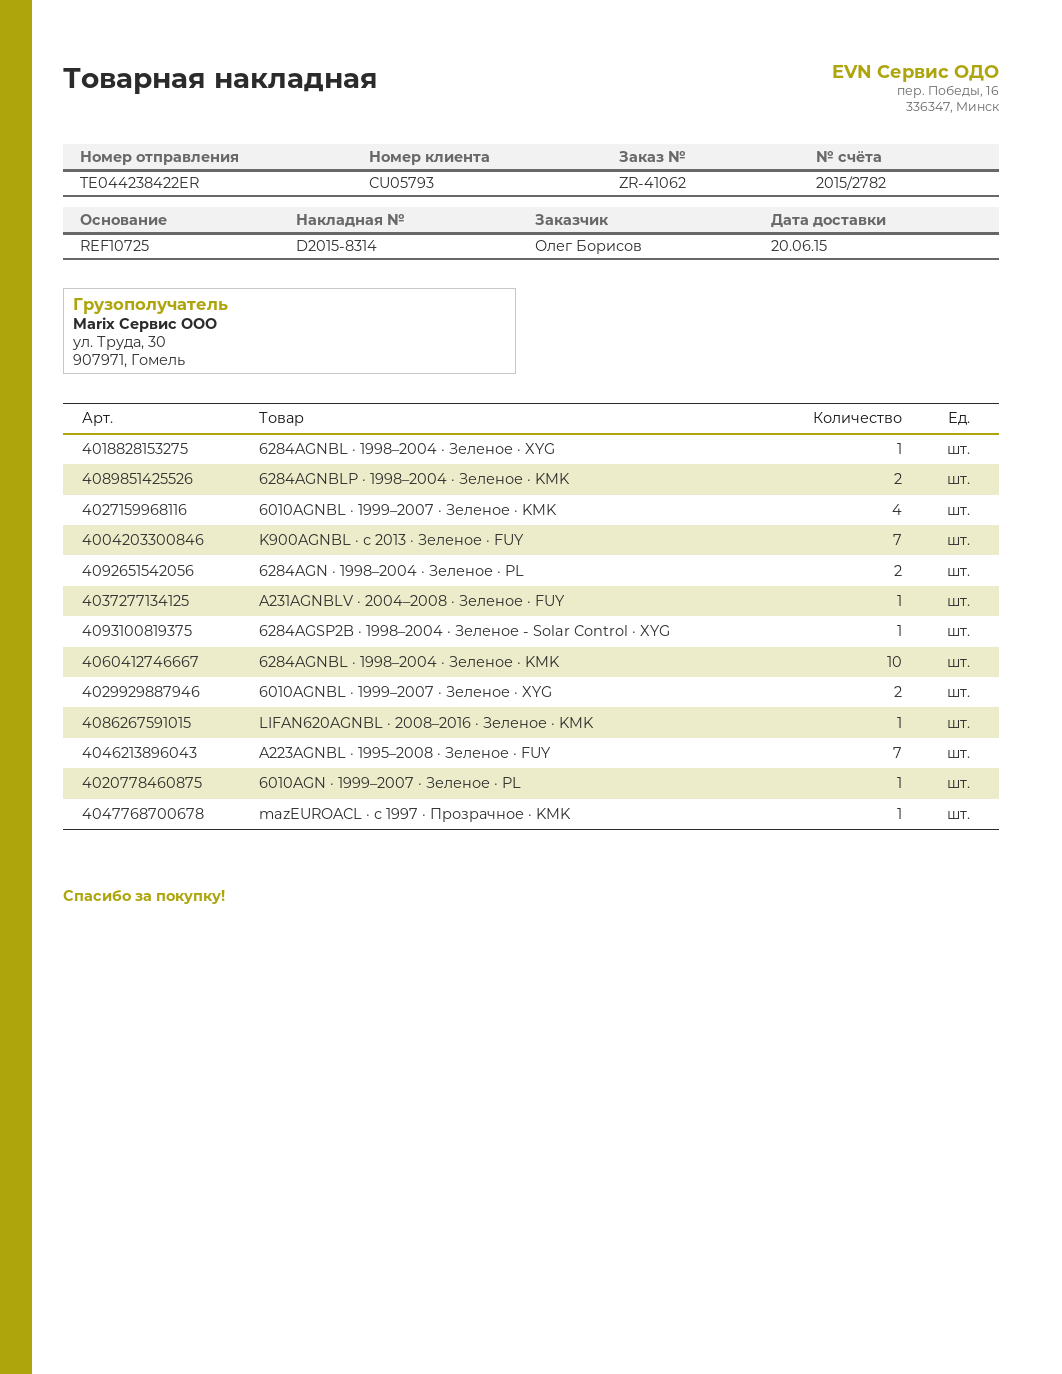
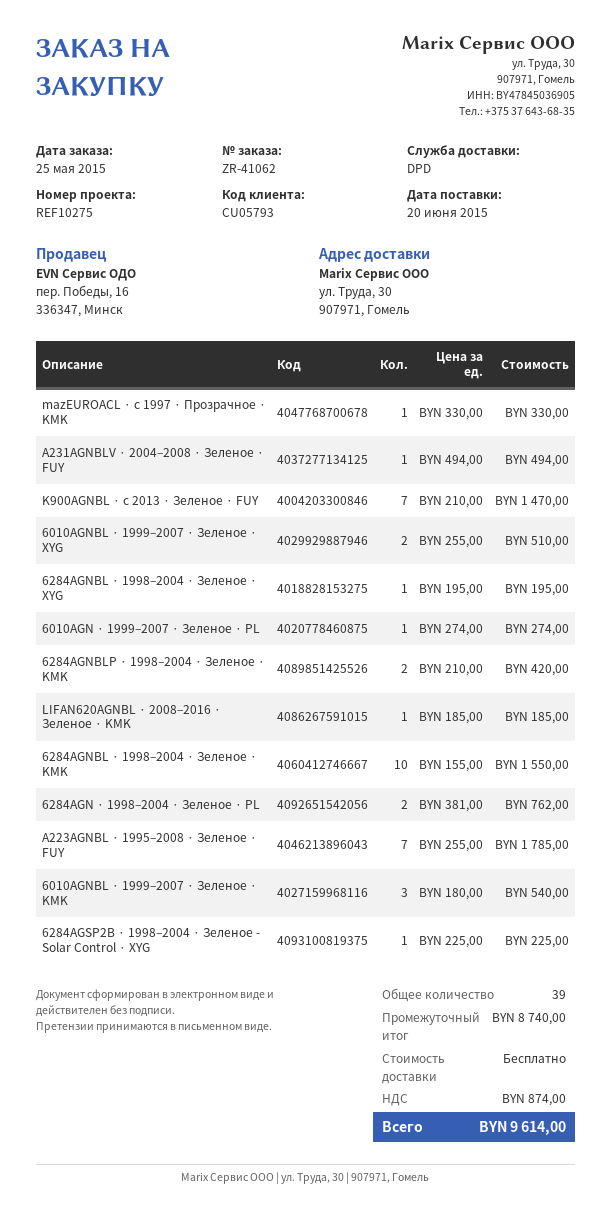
reference: REF10725 -> REF10275
6010AGNBL · 1999–2007 · Зеленое · KMK: 4 -> 3

